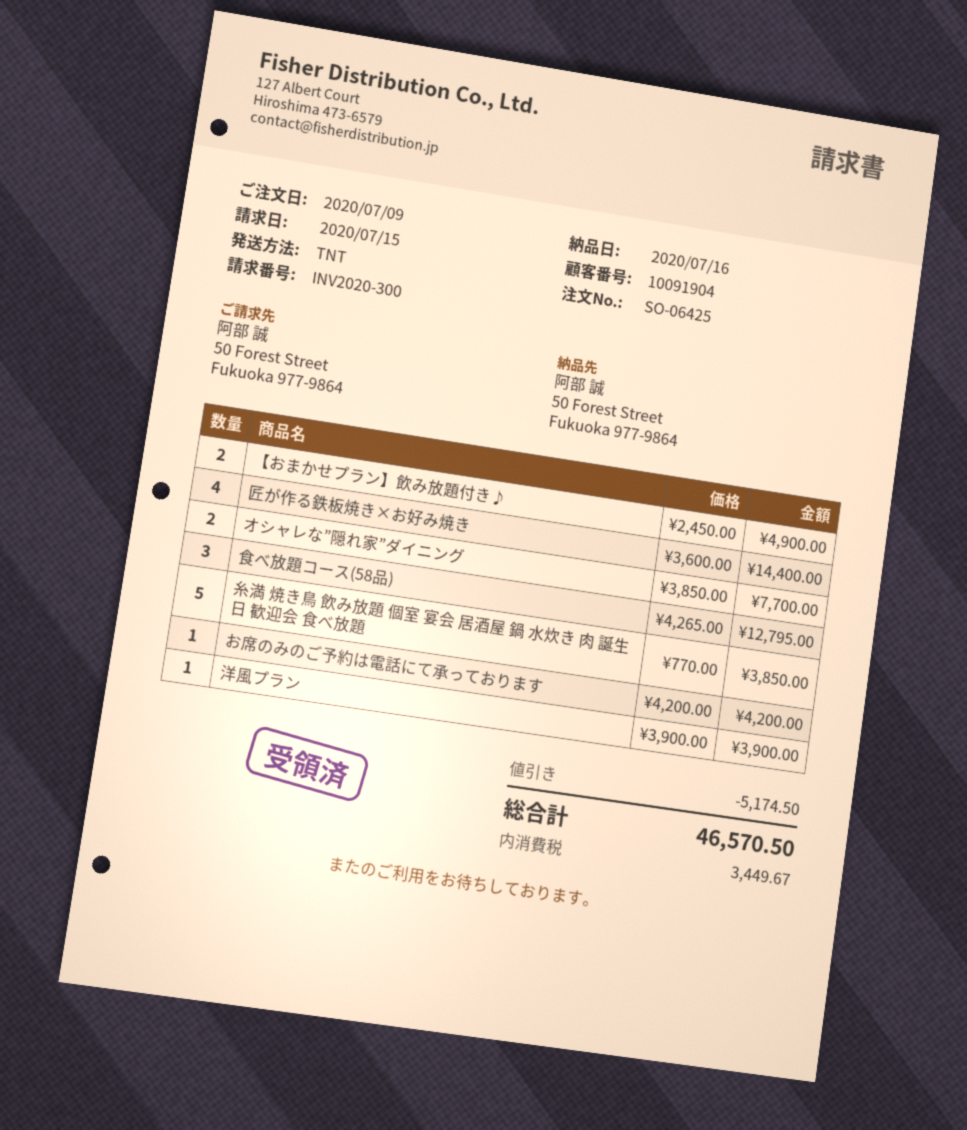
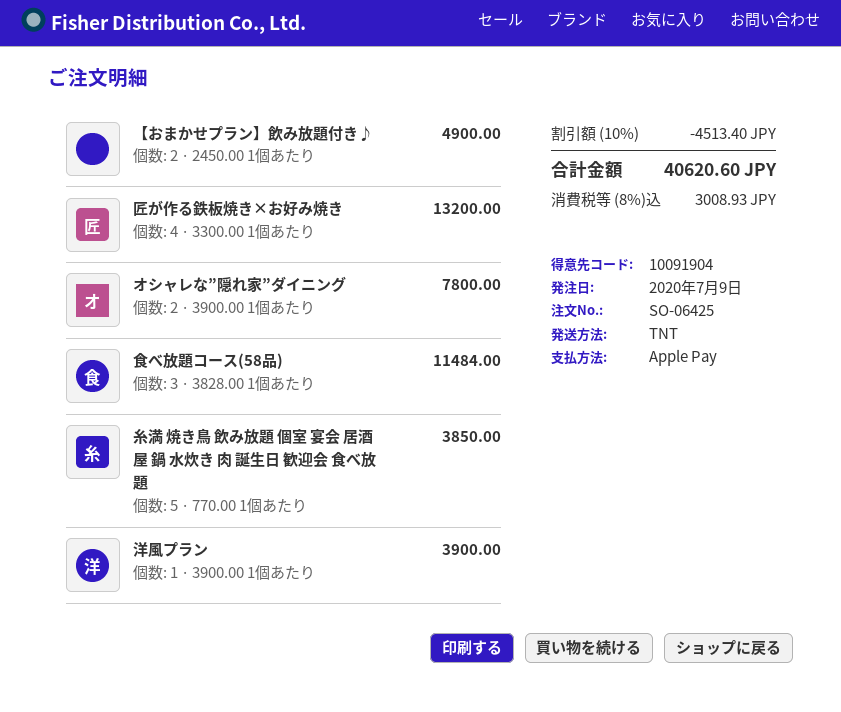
匠が作る鉄板焼き×お好み焼き: 4 x 3600.00 = 14400.00 -> 4 x 3300.00 = 13200.00
オシャレな”隠れ家”ダイニング: 2 x 3850.00 = 7700.00 -> 2 x 3900.00 = 7800.00
食べ放題コース(58品): 3 x 4265.00 = 12795.00 -> 3 x 3828.00 = 11484.00
お席のみのご予約は電話にて承っております: 1 x 4200.00 = 4200.00 -> none
discount: 5174.50 -> 4513.40
tax: 3449.67 -> 3008.93
total: 46570.50 -> 40620.60

